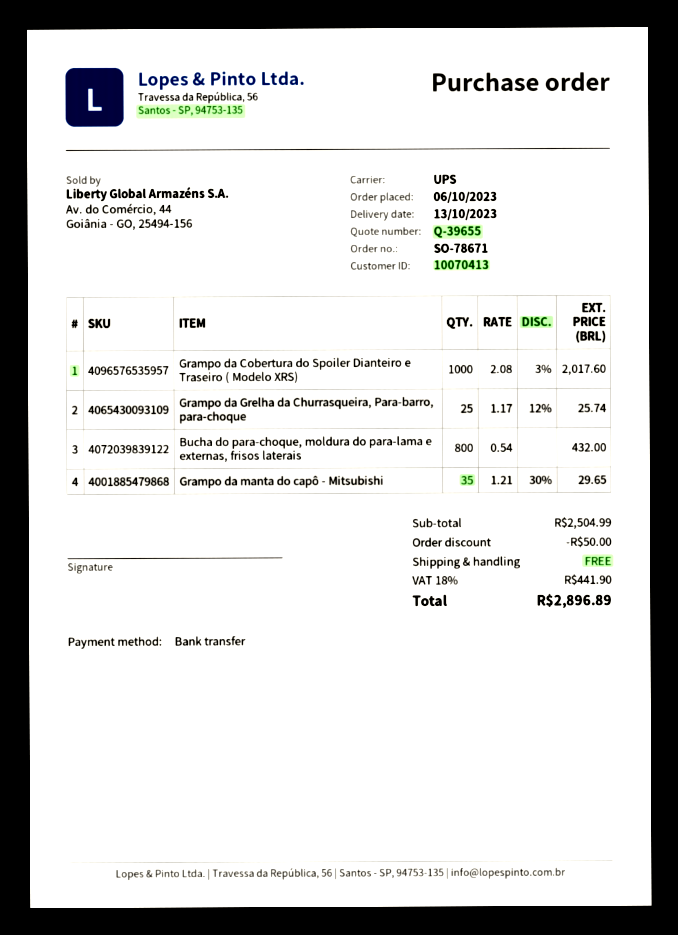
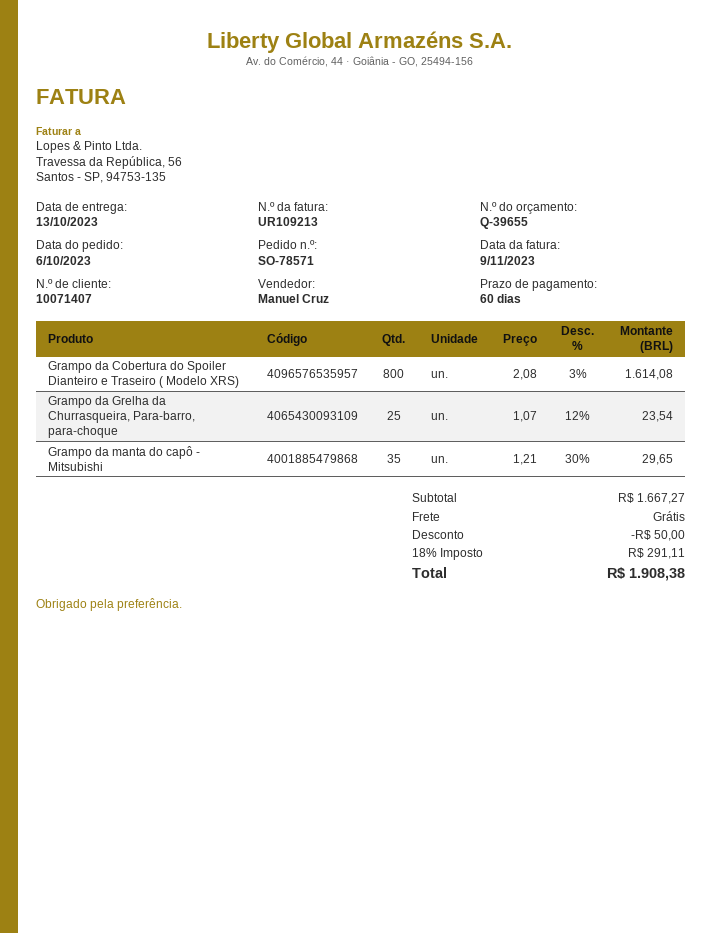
order number: SO-78671 -> SO-78571
customer number: 10070413 -> 10071407
Grampo da Cobertura do Spoiler Dianteiro e Traseiro ( Modelo XRS): 1000 x 2.08 - 3% = 2017.60 -> 800 x 2.08 - 3% = 1614.08
Grampo da Grelha da Churrasqueira, Para-barro, para-choque: 25 x 1.17 - 12% = 25.74 -> 25 x 1.07 - 12% = 23.54
Bucha do para-choque, moldura do para-lama e externas, frisos laterais: 800 x 0.54 = 432.00 -> none
subtotal: 2504.99 -> 1667.27
tax: 18% = 441.90 -> 18% = 291.11
total: 2896.89 -> 1908.38

